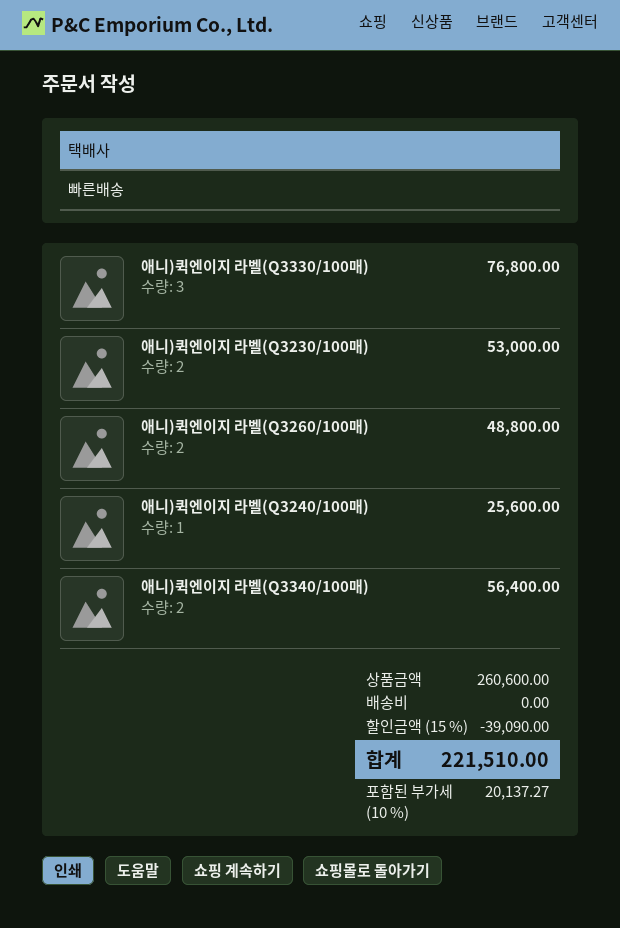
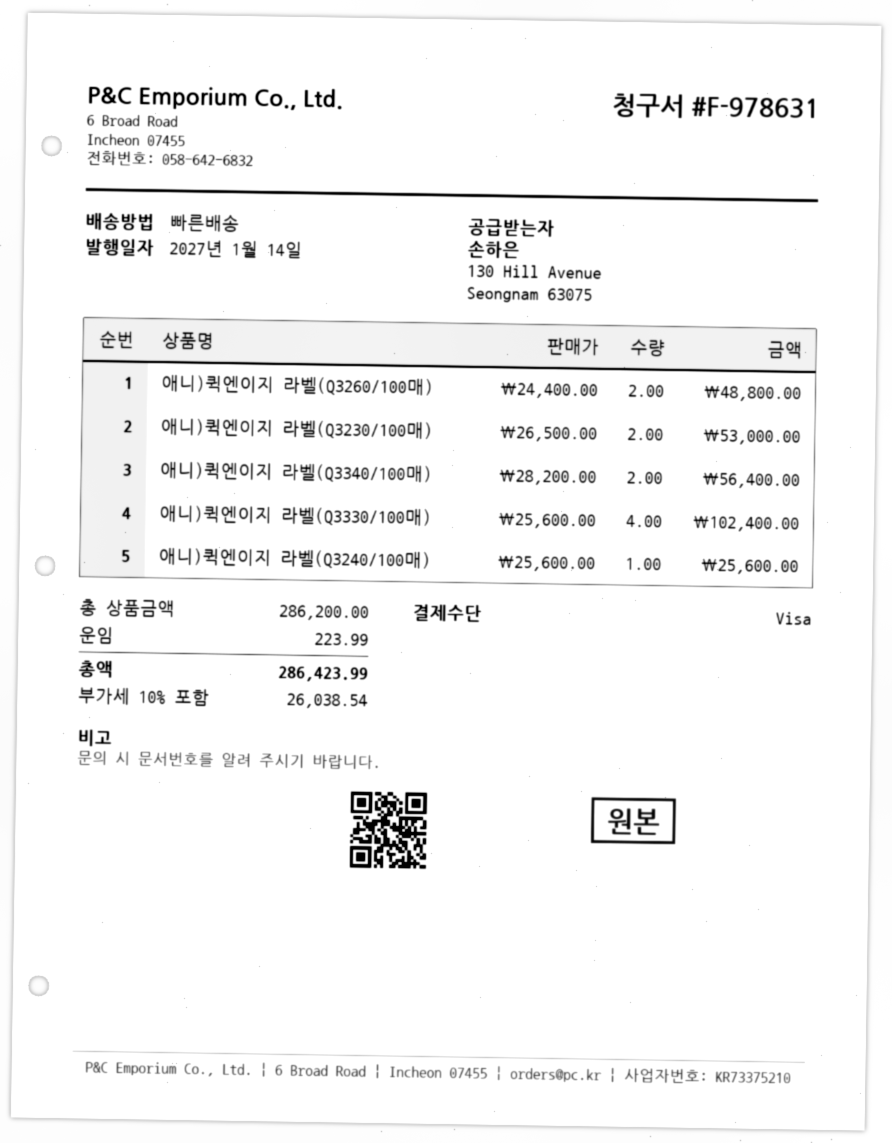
애니)퀵엔이지 라벨(Q3330/100매): 3 for 76800.00 -> 4 for 102400.00
subtotal: 260600.00 -> 286200.00
discount: 15% = 39090.00 -> none
shipping: 0.00 -> 223.99
tax: 10% = 20137.27 -> 10% = 26038.54
total: 221510.00 -> 286423.99

